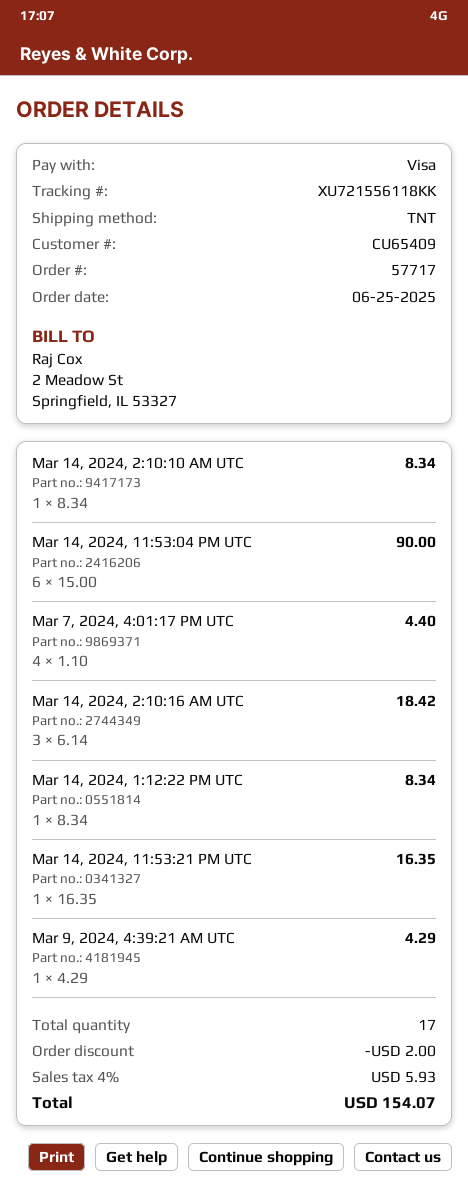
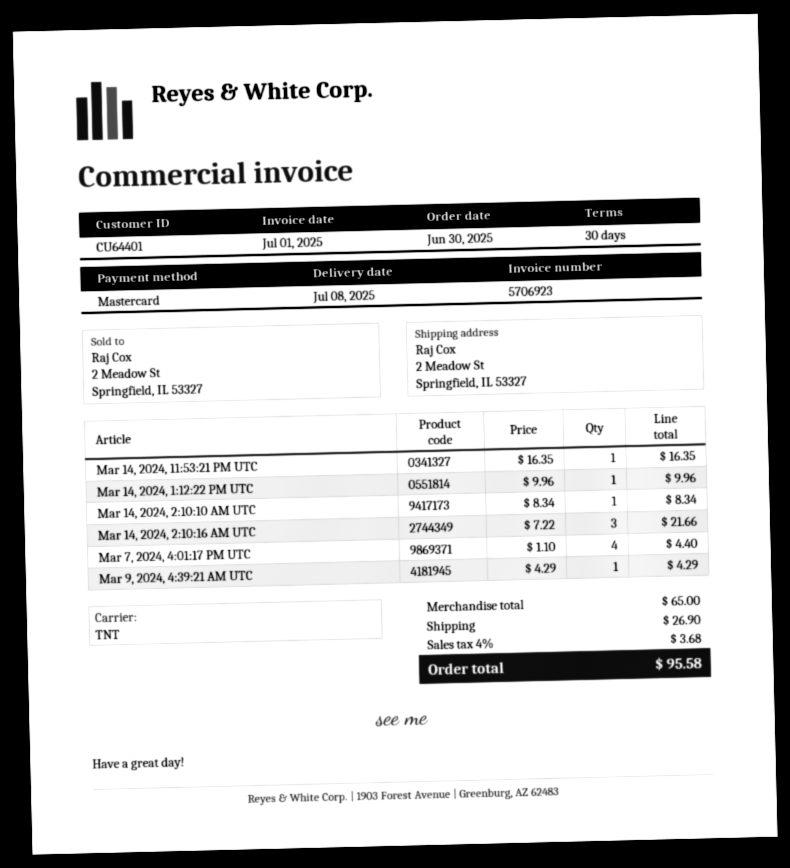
order date: 2025-06-25 -> 2025-06-30
customer number: CU65409 -> CU64401
payment method: Visa -> Mastercard
Mar 14, 2024, 11:53:04 PM UTC: 6 x 15.00 = 90.00 -> none
Mar 14, 2024, 2:10:16 AM UTC: 3 x 6.14 = 18.42 -> 3 x 7.22 = 21.66
Mar 14, 2024, 1:12:22 PM UTC: 1 x 8.34 = 8.34 -> 1 x 9.96 = 9.96
discount: 2.00 -> none
shipping: none -> 26.90
tax: 4% = 5.93 -> 4% = 3.68
total: 154.07 -> 95.58

